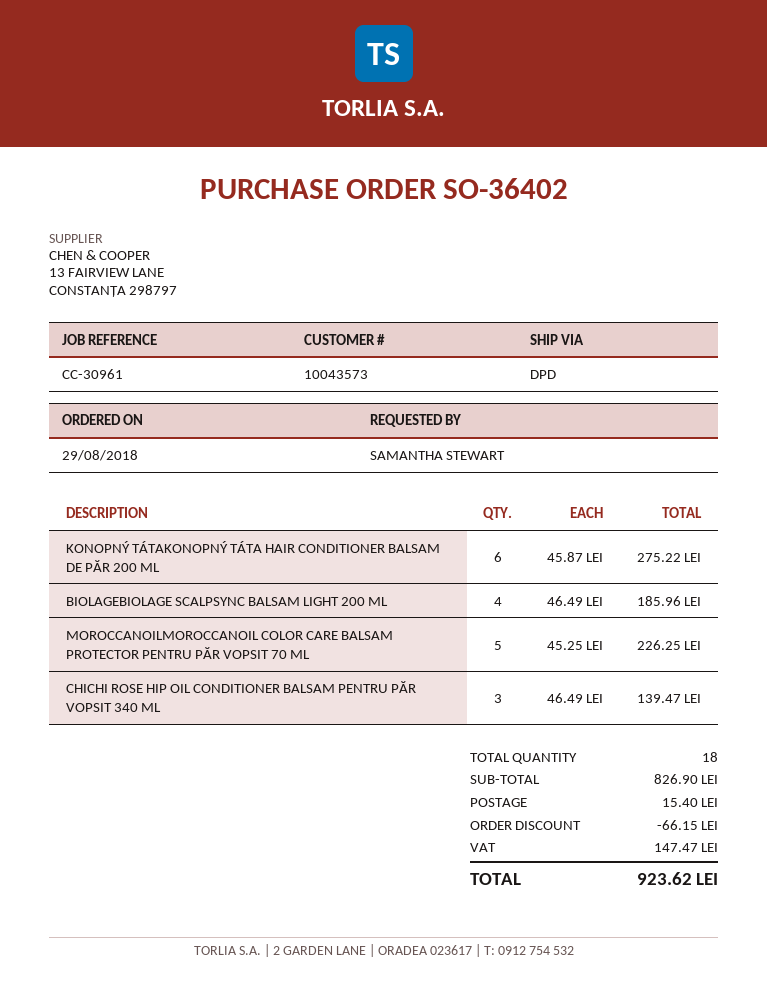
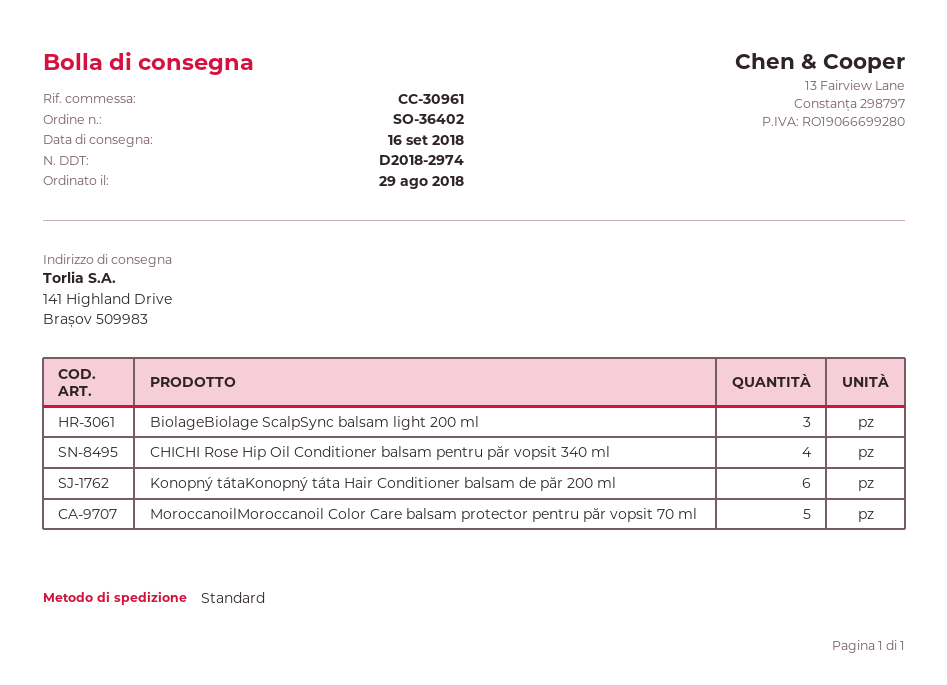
shipping method: DPD -> standard
BIOLAGEBIOLAGE SCALPSYNC BALSAM LIGHT 200 ML: 4 -> 3
CHICHI ROSE HIP OIL CONDITIONER BALSAM PENTRU PĂR VOPSIT 340 ML: 3 -> 4

